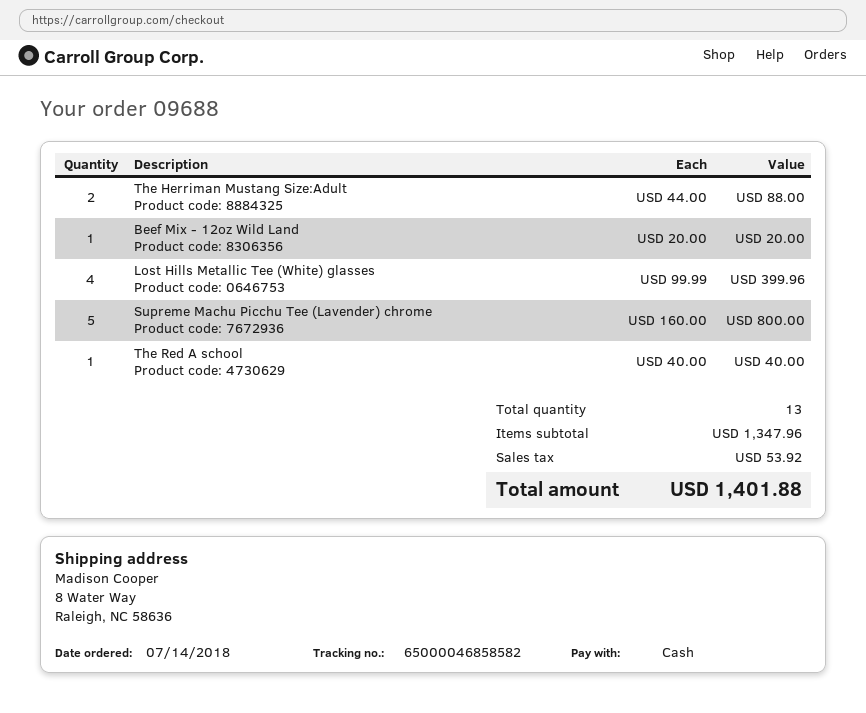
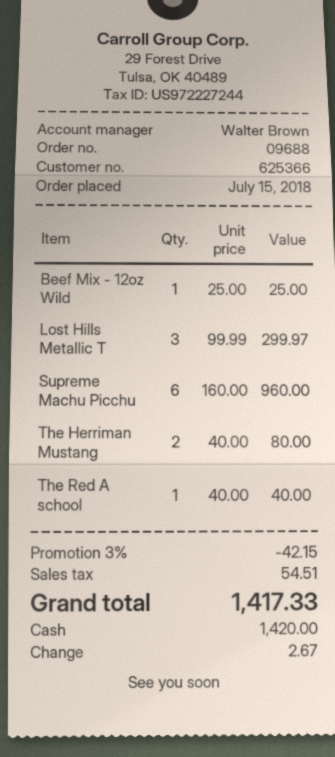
order date: 2018-07-14 -> 2018-07-15
The Herriman Mustang Size:Adult: 2 x 44.00 = 88.00 -> 2 x 40.00 = 80.00
Beef Mix - 12oz Wild Land: 1 x 20.00 = 20.00 -> 1 x 25.00 = 25.00
Lost Hills Metallic Tee (White) glasses: 4 x 99.99 = 399.96 -> 3 x 99.99 = 299.97
Supreme Machu Picchu Tee (Lavender) chrome: 5 x 160.00 = 800.00 -> 6 x 160.00 = 960.00
discount: none -> 3% = 42.15
tax: 53.92 -> 54.51
total: 1401.88 -> 1417.33

